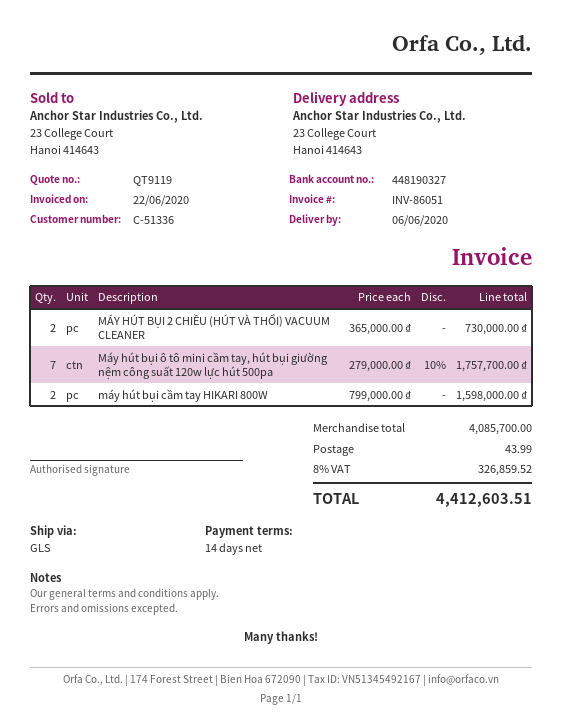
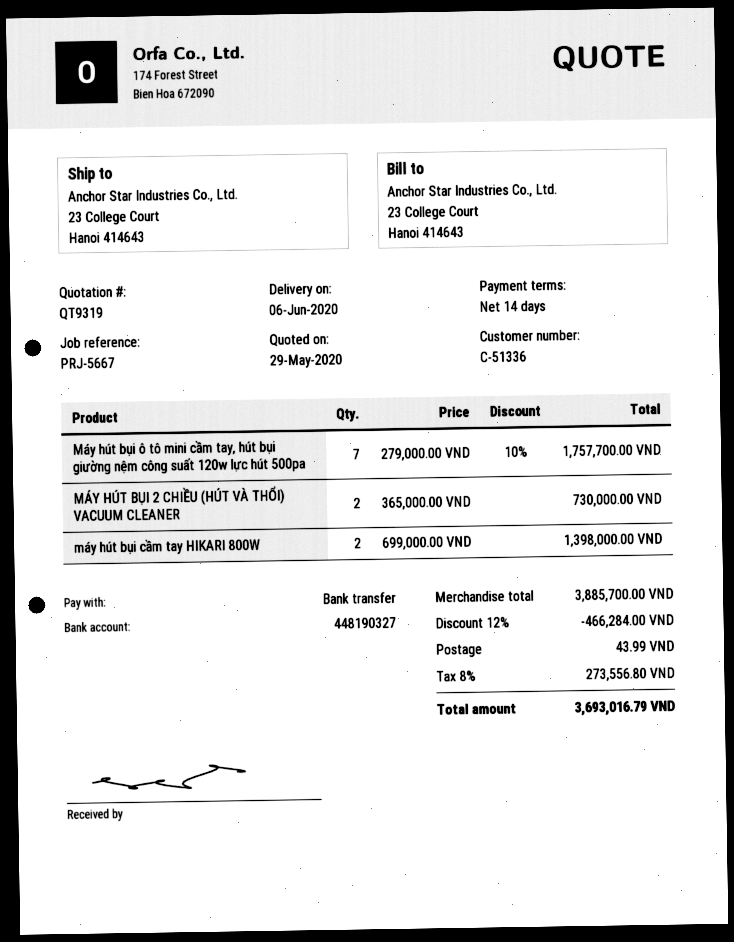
quote number: QT9119 -> QT9319
máy hút bụi cầm tay HIKARI 800W: 2 x 799000.00 = 1598000.00 -> 2 x 699000.00 = 1398000.00
subtotal: 4085700.00 -> 3885700.00
discount: none -> 12% = 466284.00
tax: 8% = 326859.52 -> 8% = 273556.80
total: 4412603.51 -> 3693016.79

